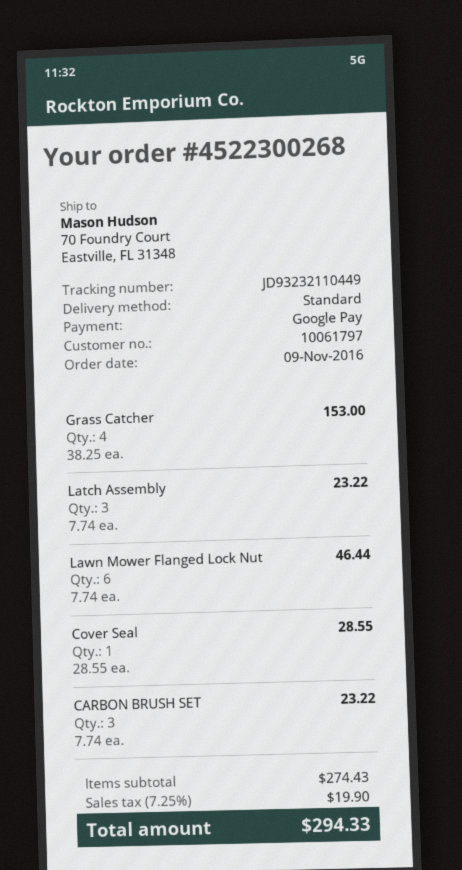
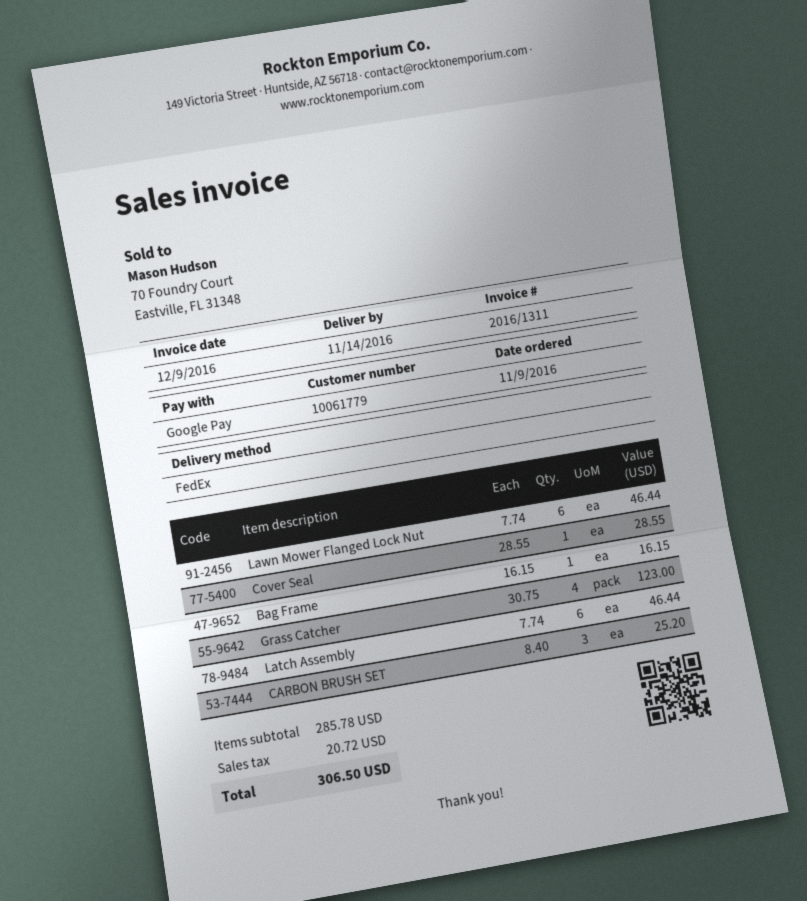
customer number: 10061797 -> 10061779
shipping method: standard -> FedEx
Grass Catcher: 4 x 38.25 = 153.00 -> 4 x 30.75 = 123.00
Latch Assembly: 3 x 7.74 = 23.22 -> 6 x 7.74 = 46.44
CARBON BRUSH SET: 3 x 7.74 = 23.22 -> 3 x 8.40 = 25.20
Bag Frame: none -> 1 x 16.15 = 16.15
subtotal: 274.43 -> 285.78
tax: 19.90 -> 20.72
total: 294.33 -> 306.50

